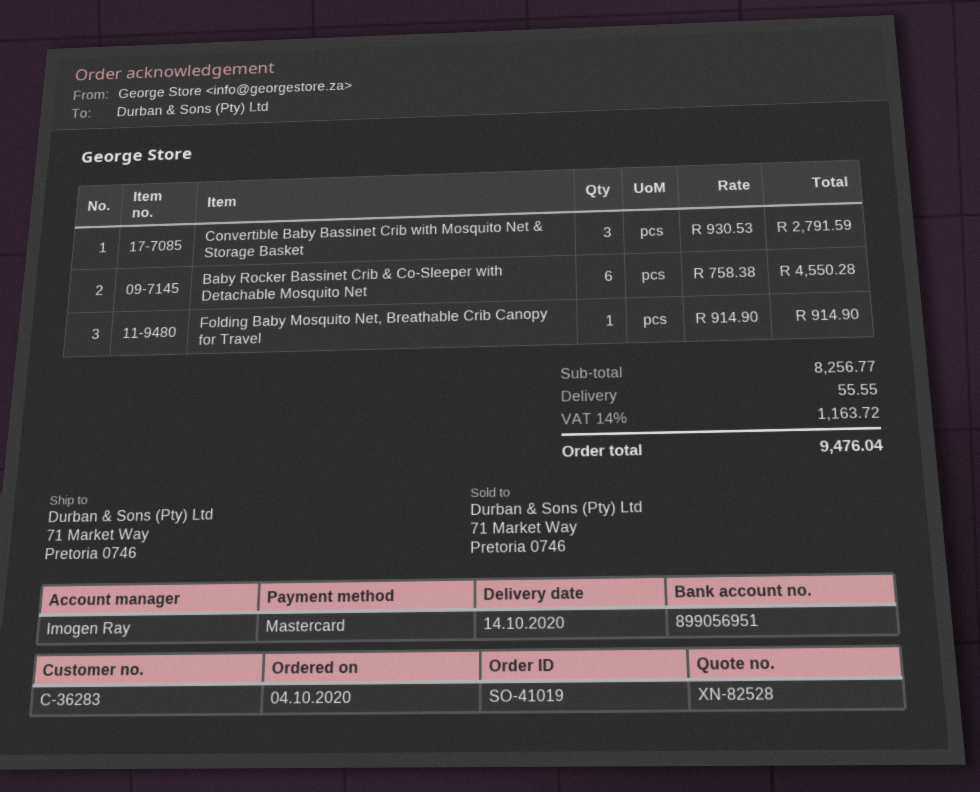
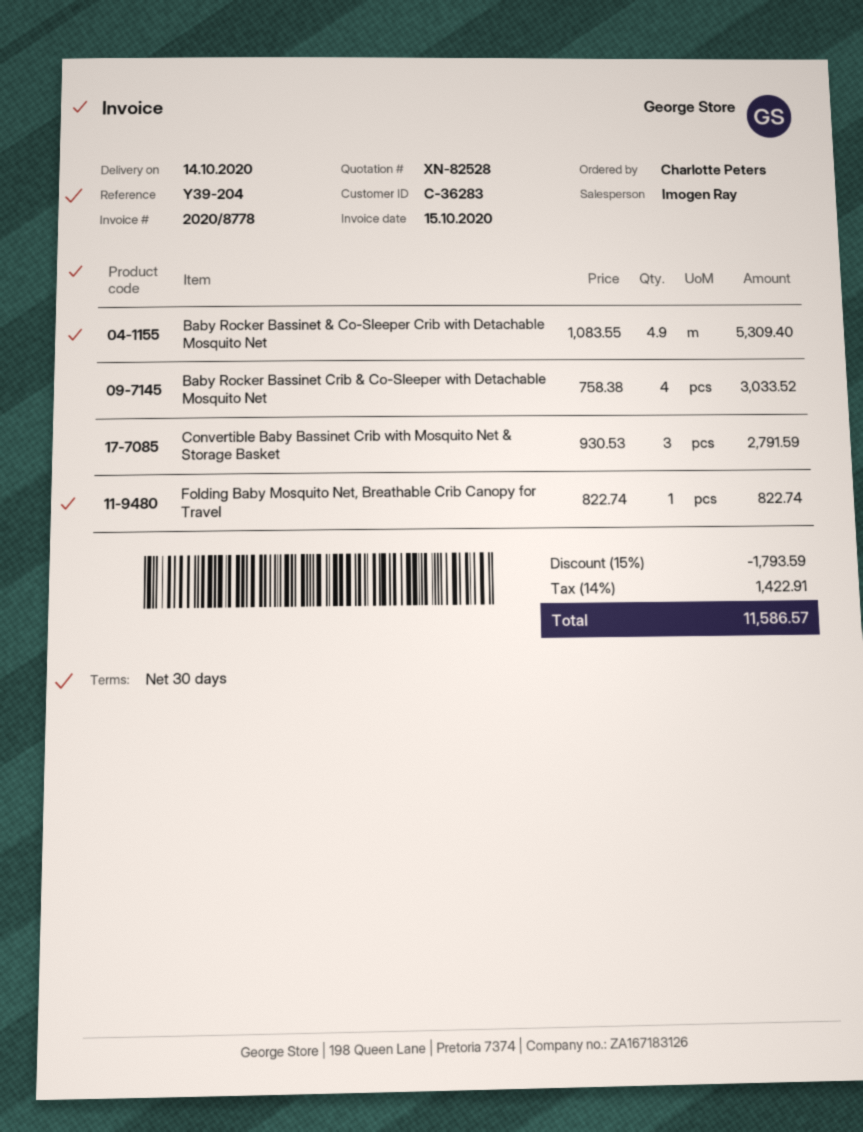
Baby Rocker Bassinet Crib & Co-Sleeper with Detachable Mosquito Net: 6 x 758.38 = 4550.28 -> 4 x 758.38 = 3033.52
Folding Baby Mosquito Net, Breathable Crib Canopy for Travel: 1 x 914.90 = 914.90 -> 1 x 822.74 = 822.74
Baby Rocker Bassinet & Co-Sleeper Crib with Detachable Mosquito Net: none -> 4.9 x 1083.55 = 5309.40
discount: none -> 15% = 1793.59
shipping: 55.55 -> none
tax: 14% = 1163.72 -> 14% = 1422.91
total: 9476.04 -> 11586.57

